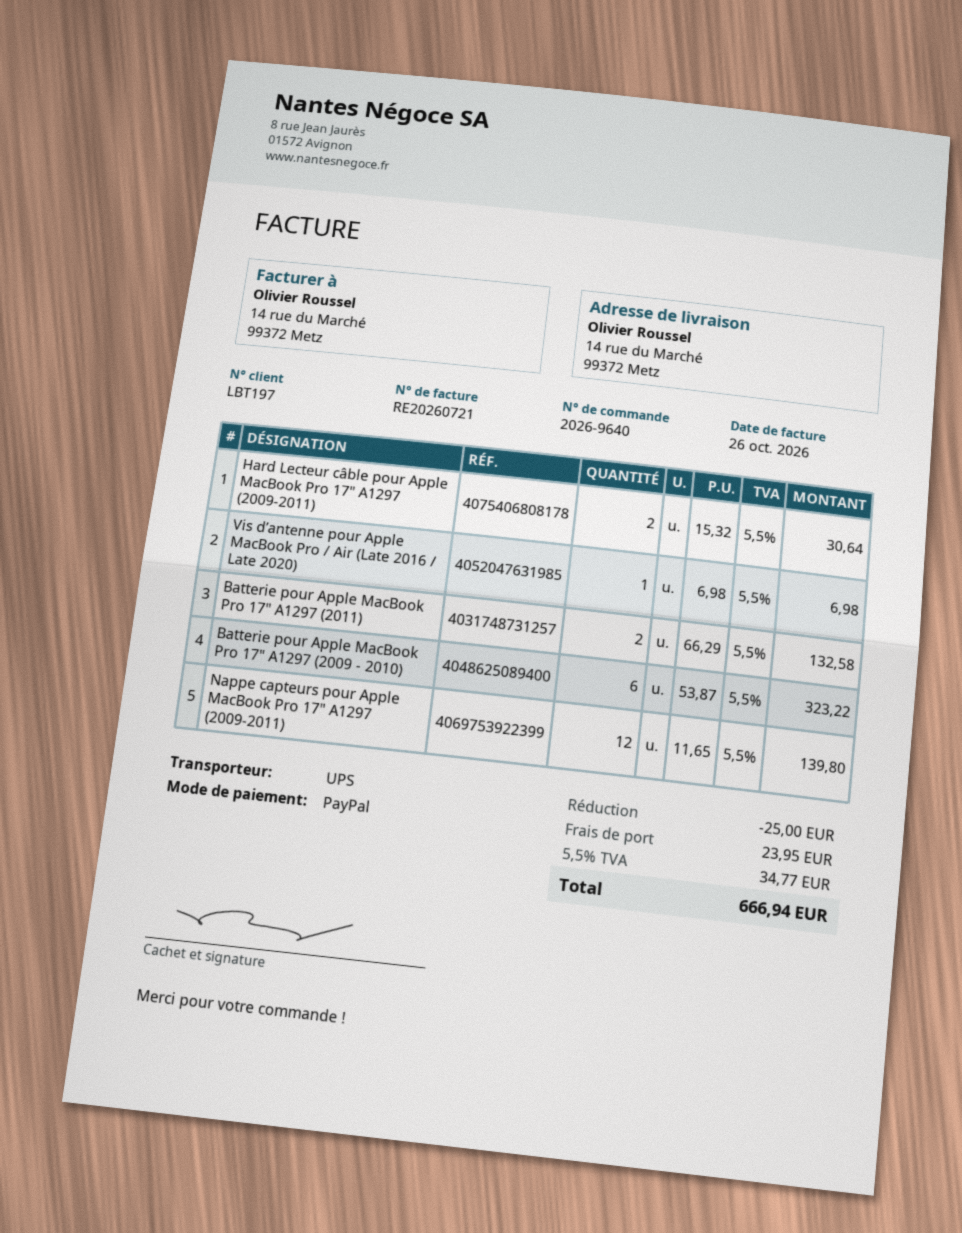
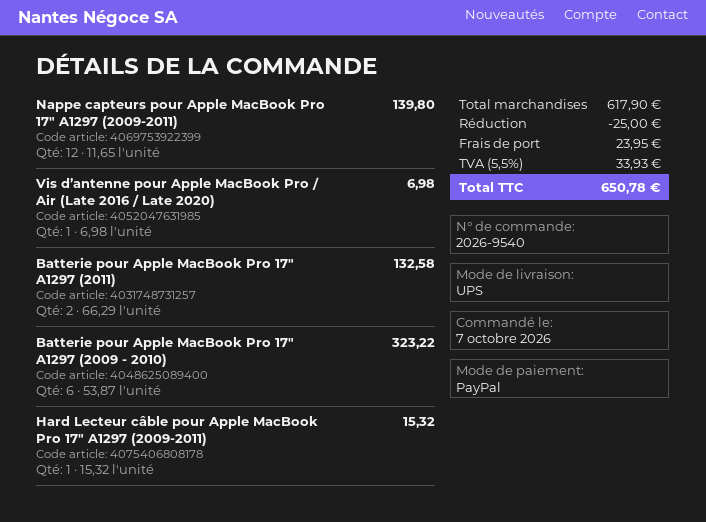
order number: 2026-9640 -> 2026-9540
Hard Lecteur câble pour Apple MacBook Pro 17" A1297 (2009-2011): 2 x 15.32 = 30.64 -> 1 x 15.32 = 15.32
tax: 5.5% = 34.77 -> 5.5% = 33.93
total: 666.94 -> 650.78

